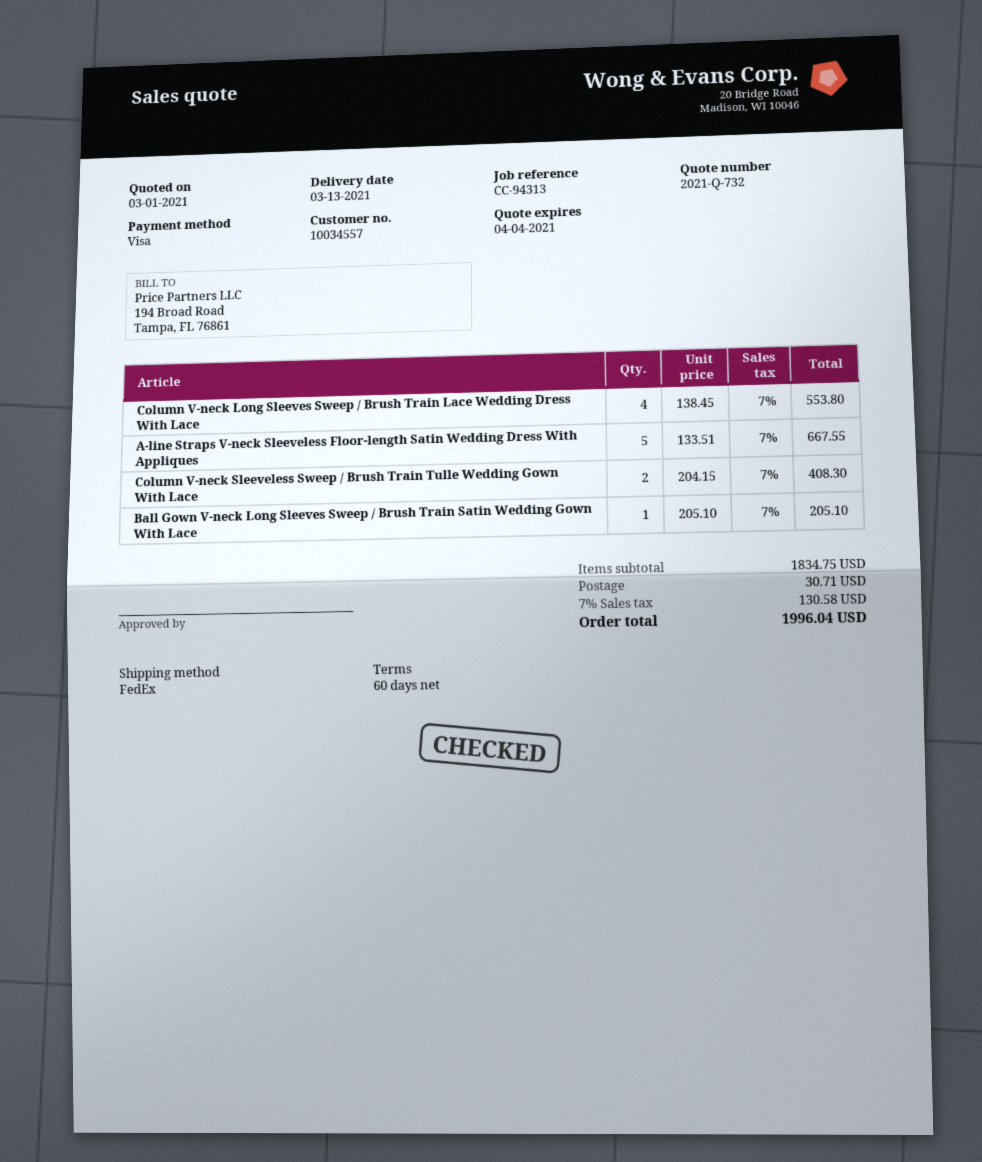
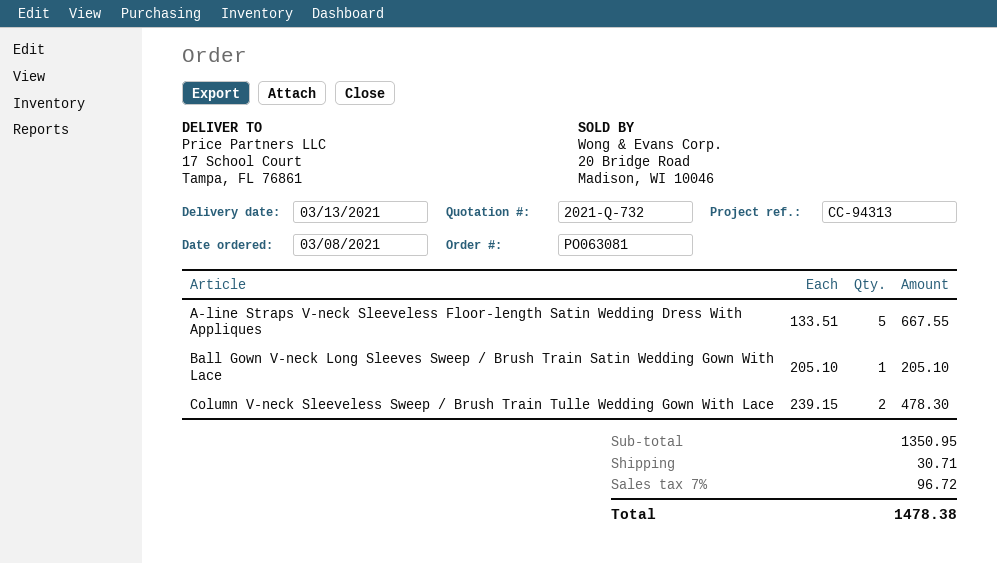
Column V-neck Long Sleeves Sweep / Brush Train Lace Wedding Dress With Lace: 4 x 138.45 = 553.80 -> none
Column V-neck Sleeveless Sweep / Brush Train Tulle Wedding Gown With Lace: 2 x 204.15 = 408.30 -> 2 x 239.15 = 478.30
subtotal: 1834.75 -> 1350.95
tax: 7% = 130.58 -> 7% = 96.72
total: 1996.04 -> 1478.38

